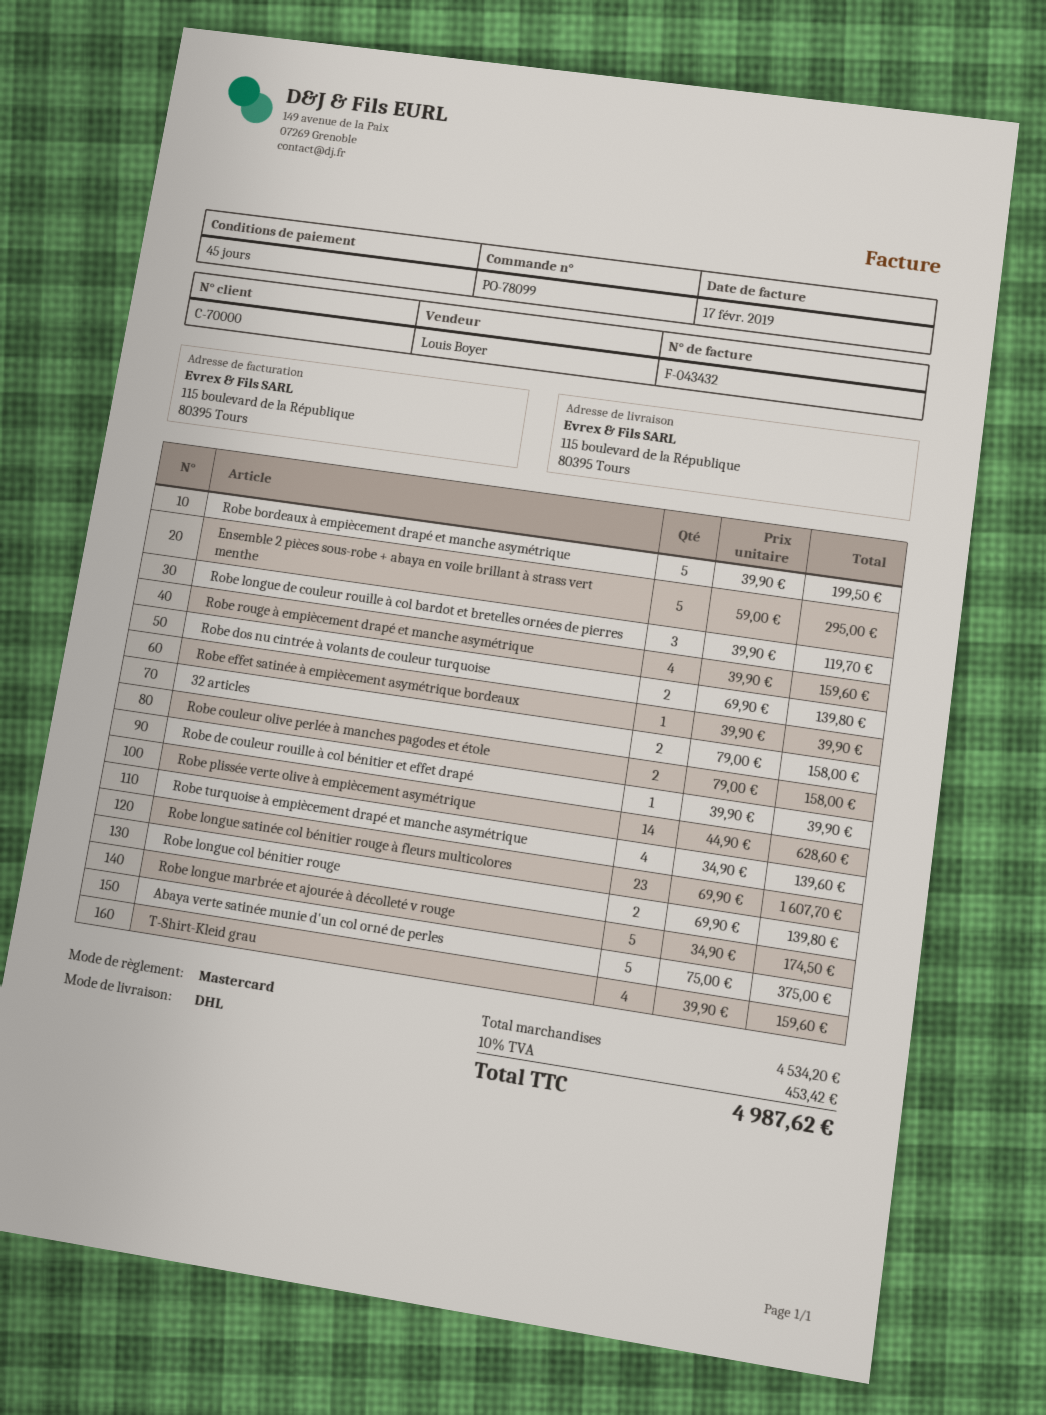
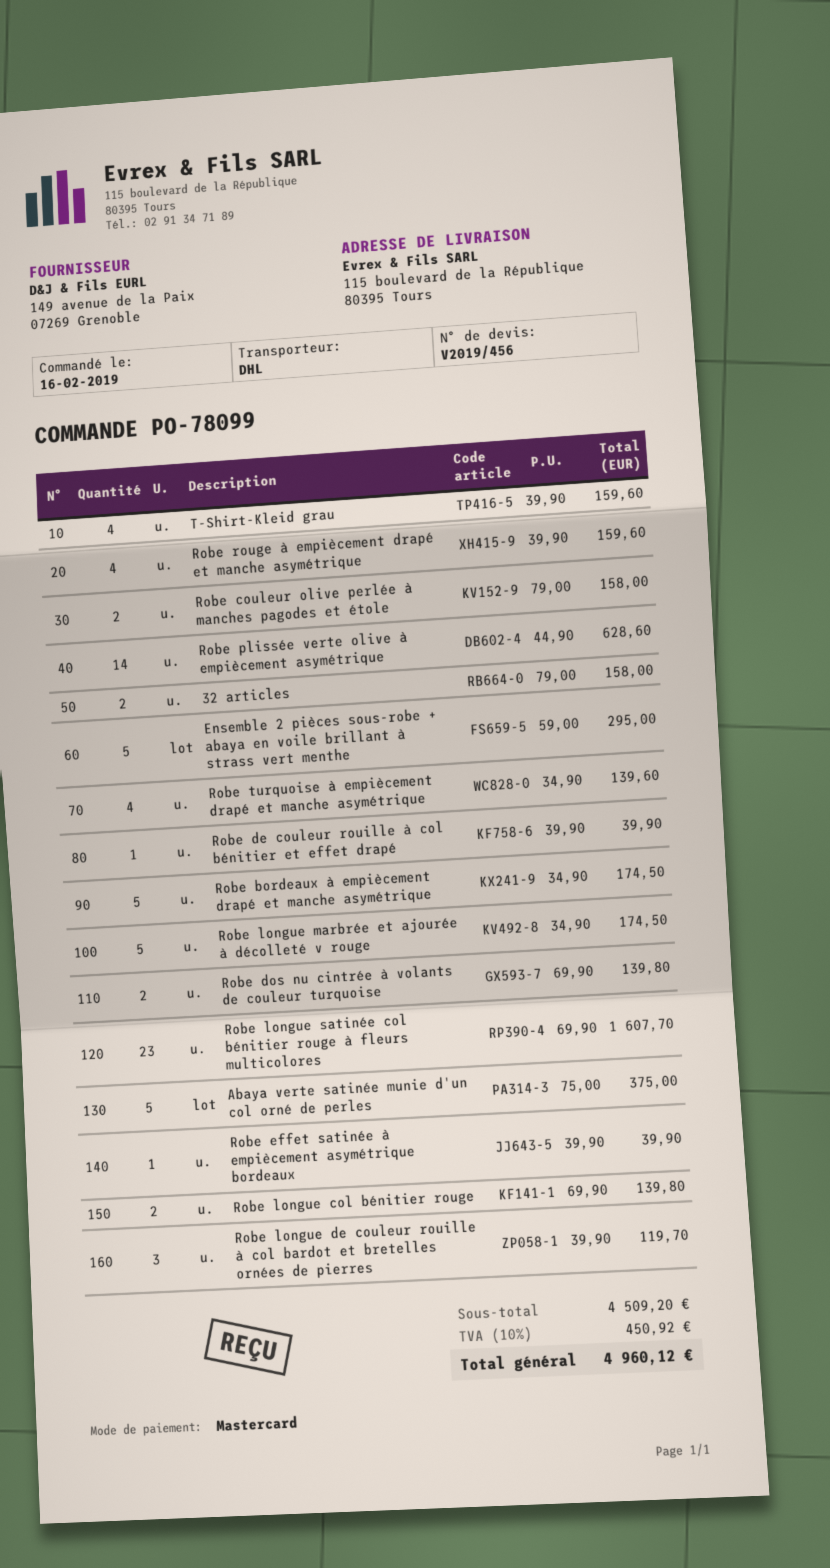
Robe bordeaux à empiècement drapé et manche asymétrique: 5 x 39.90 = 199.50 -> 5 x 34.90 = 174.50
subtotal: 4534.20 -> 4509.20
tax: 10% = 453.42 -> 10% = 450.92
total: 4987.62 -> 4960.12

